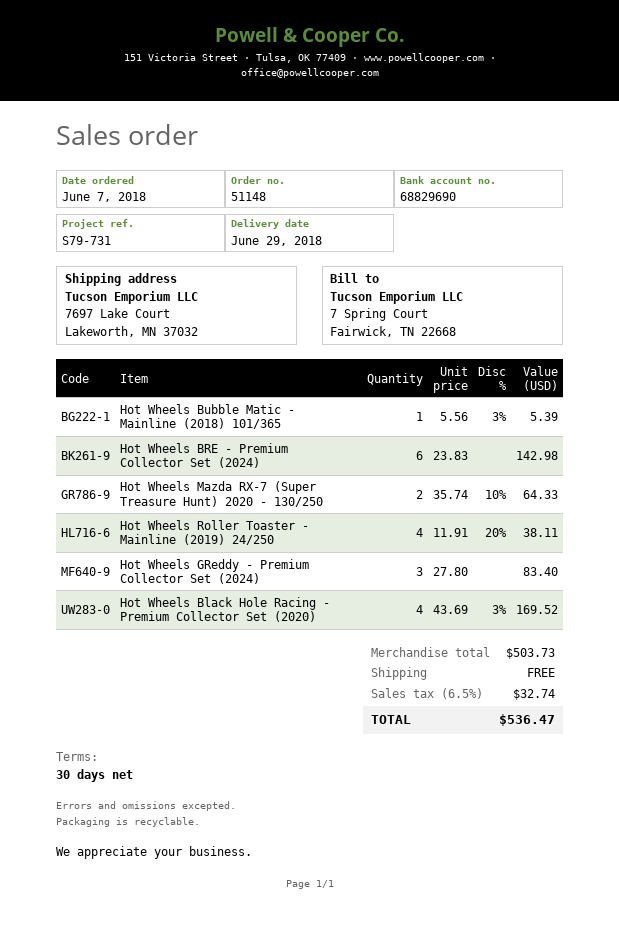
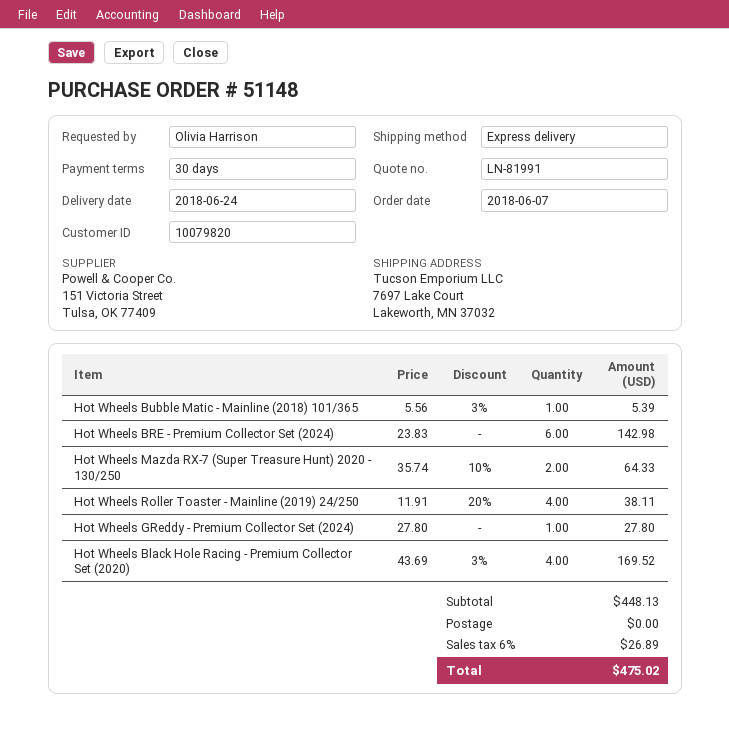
delivery date: 2018-06-29 -> 2018-06-24
Hot Wheels GReddy - Premium Collector Set (2024): 3 x 27.80 = 83.40 -> 1 x 27.80 = 27.80
subtotal: 503.73 -> 448.13
tax: 6.5% = 32.74 -> 6% = 26.89
total: 536.47 -> 475.02

